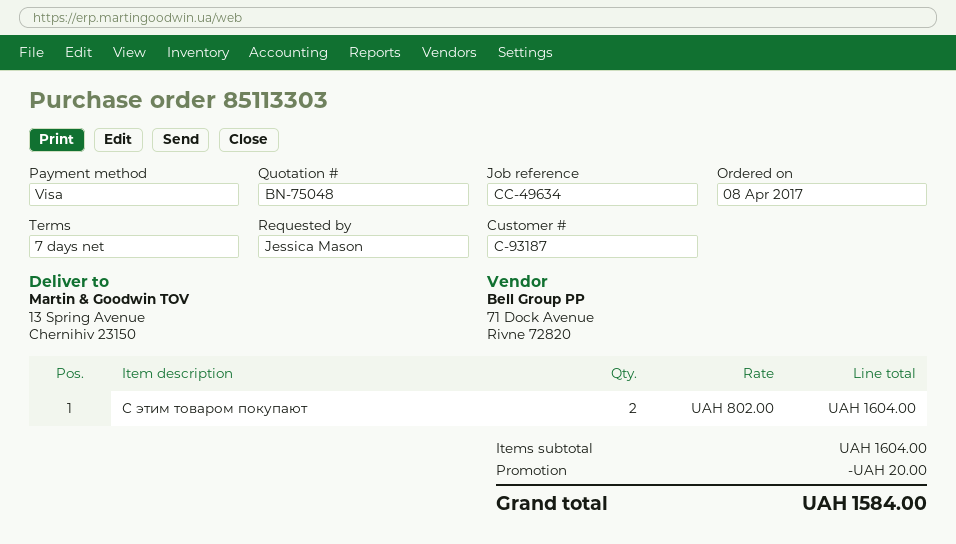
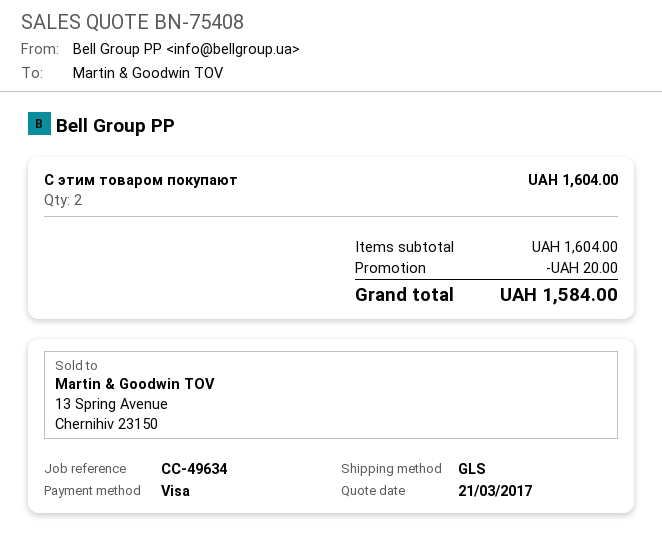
quote number: BN-75048 -> BN-75408

